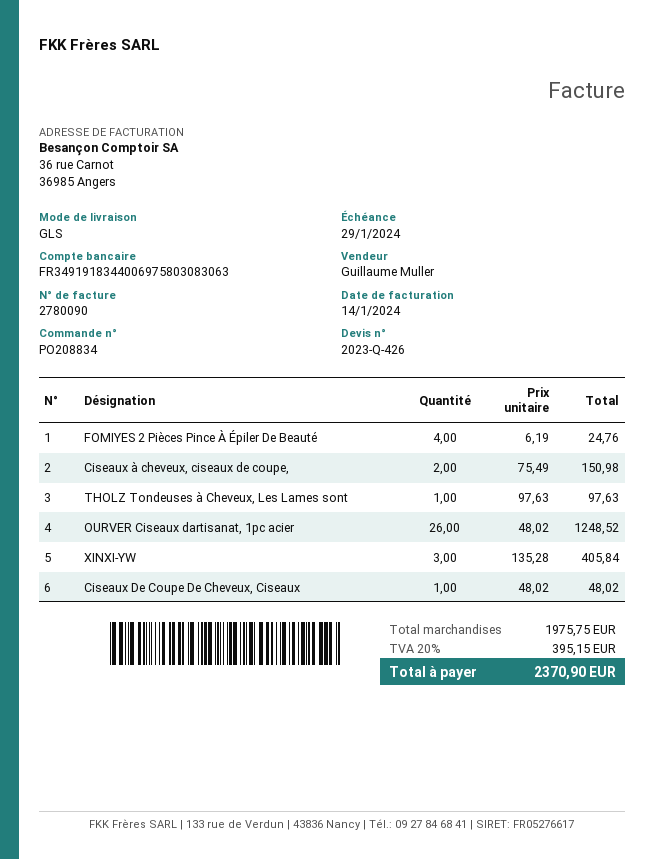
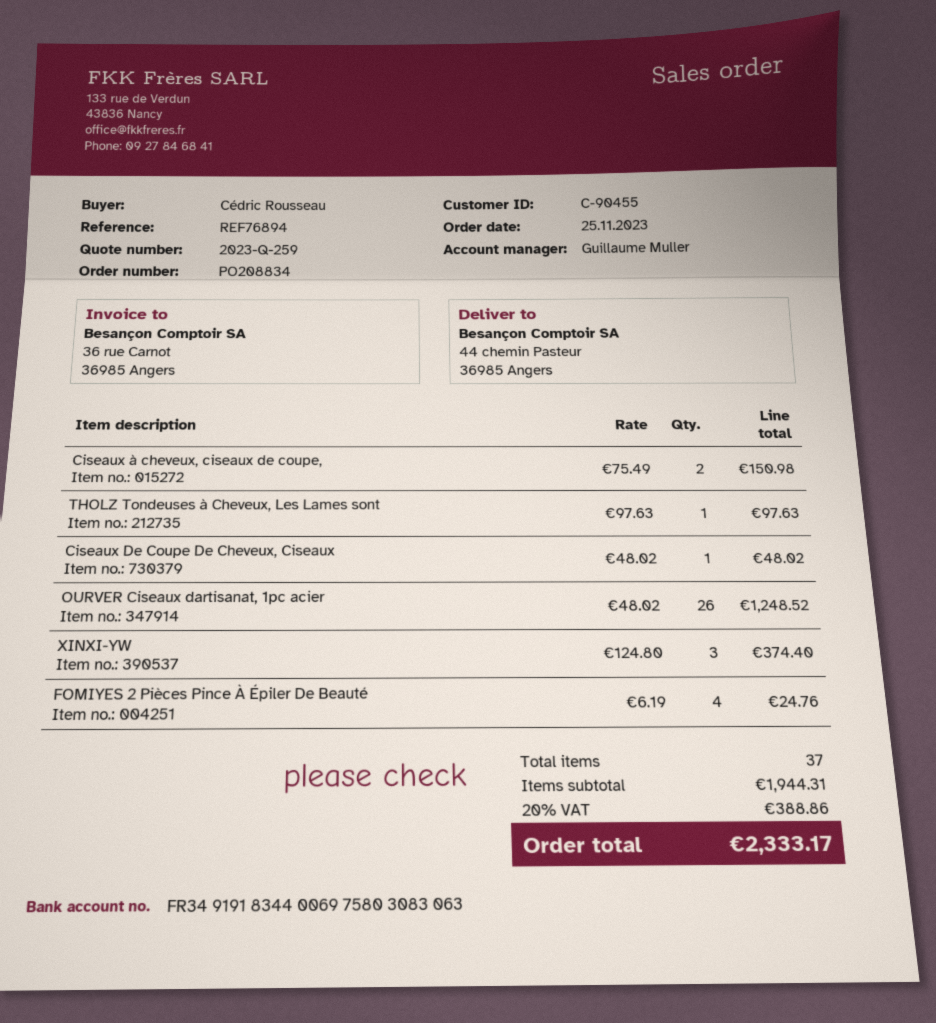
quote number: 2023-Q-426 -> 2023-Q-259
XINXI-YW: 3 x 135.28 = 405.84 -> 3 x 124.80 = 374.40
subtotal: 1975.75 -> 1944.31
tax: 20% = 395.15 -> 20% = 388.86
total: 2370.90 -> 2333.17

